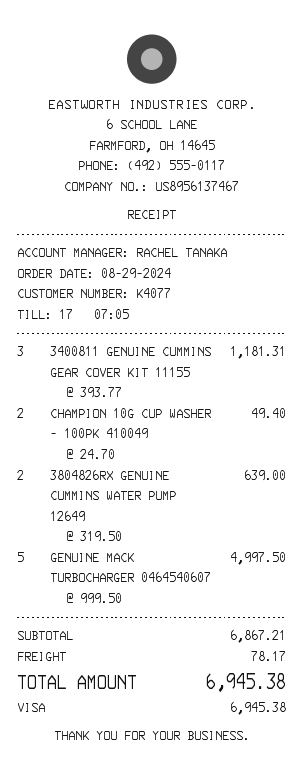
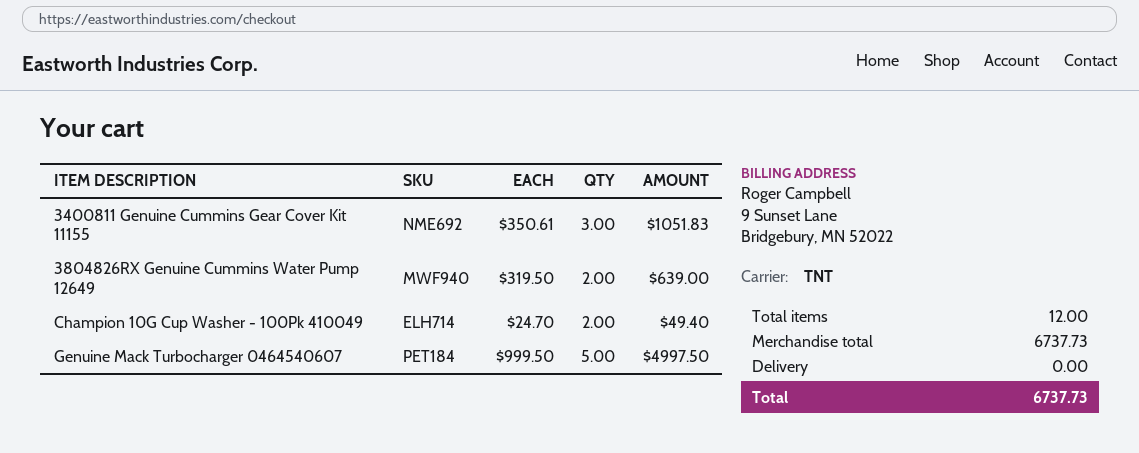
3400811 GENUINE CUMMINS GEAR COVER KIT 11155: 3 x 393.77 = 1181.31 -> 3 x 350.61 = 1051.83
subtotal: 6867.21 -> 6737.73
shipping: 78.17 -> 0.00
total: 6945.38 -> 6737.73

